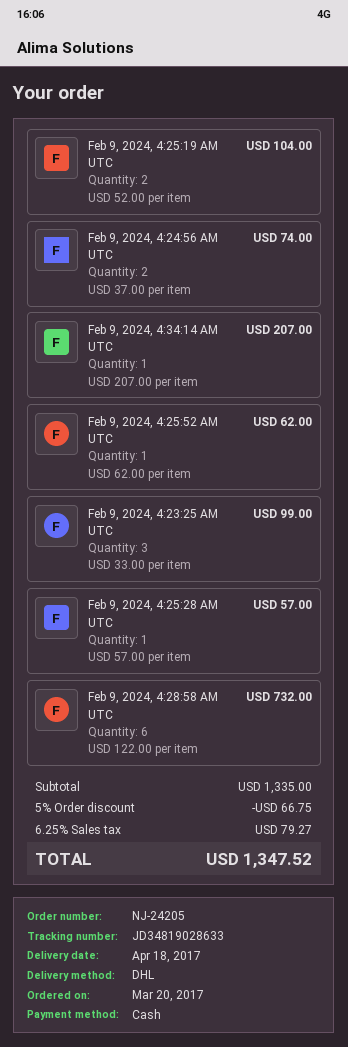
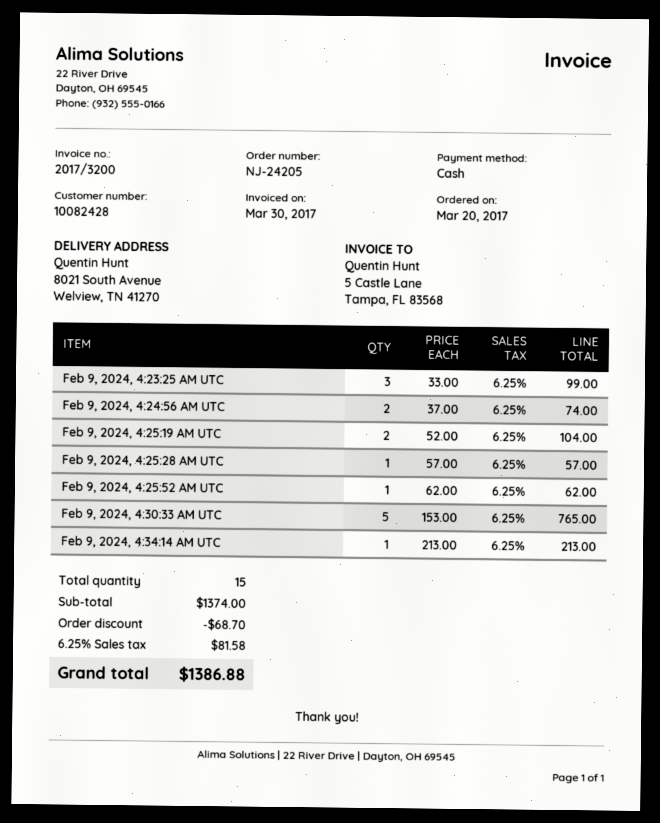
Feb 9, 2024, 4:34:14 AM UTC: 1 x 207.00 = 207.00 -> 1 x 213.00 = 213.00
Feb 9, 2024, 4:28:58 AM UTC: 6 x 122.00 = 732.00 -> none
Feb 9, 2024, 4:30:33 AM UTC: none -> 5 x 153.00 = 765.00
subtotal: 1335.00 -> 1374.00
discount: 66.75 -> 68.70
tax: 6.25% = 79.27 -> 6.25% = 81.58
total: 1347.52 -> 1386.88

